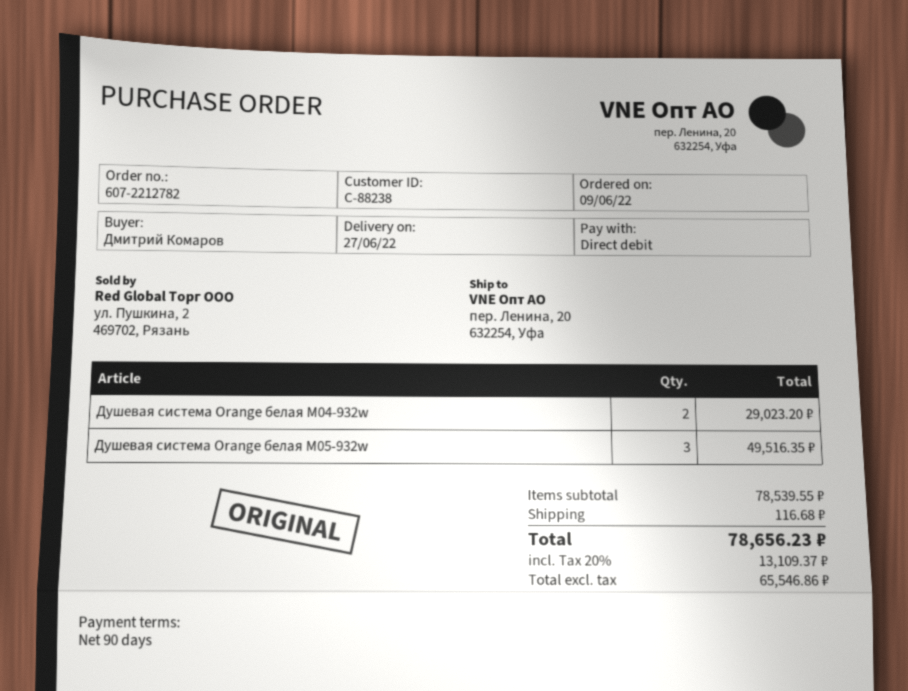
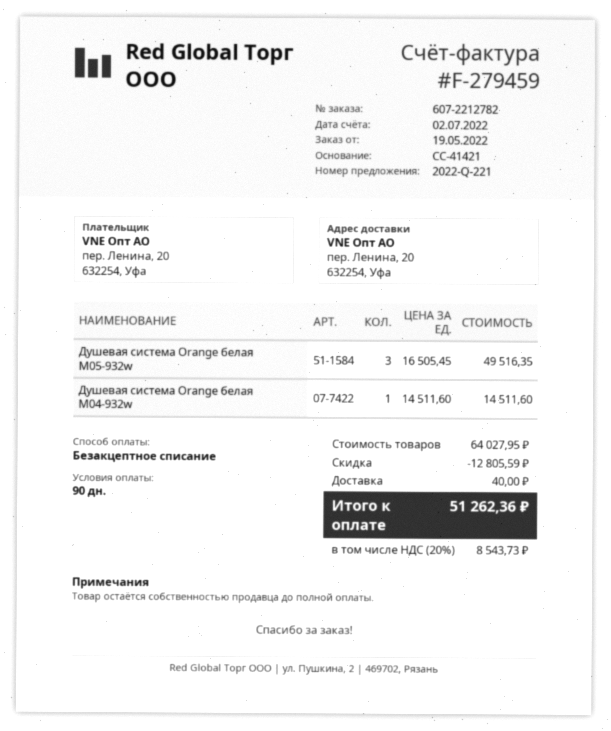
order date: 2022-06-09 -> 2022-05-19
Душевая система Orange белая M04-932w: 2 for 29023.20 -> 1 for 14511.60
subtotal: 78539.55 -> 64027.95
discount: none -> 12805.59
shipping: 116.68 -> 40.00
tax: 20% = 13109.37 -> 20% = 8543.73
total: 78656.23 -> 51262.36

